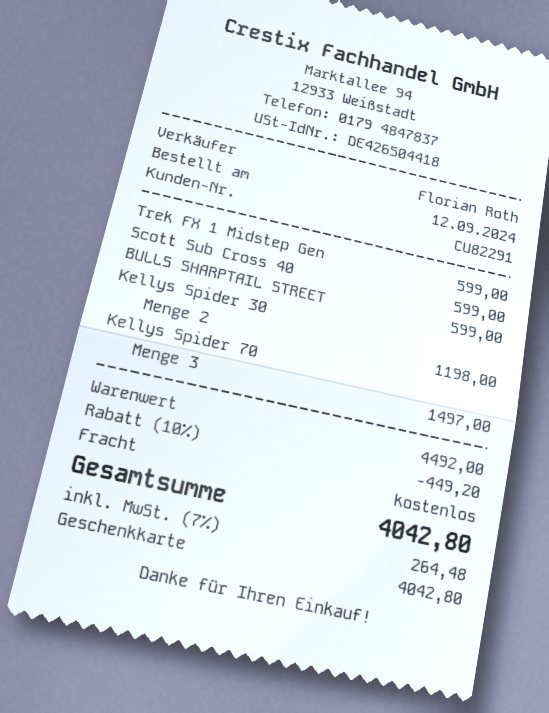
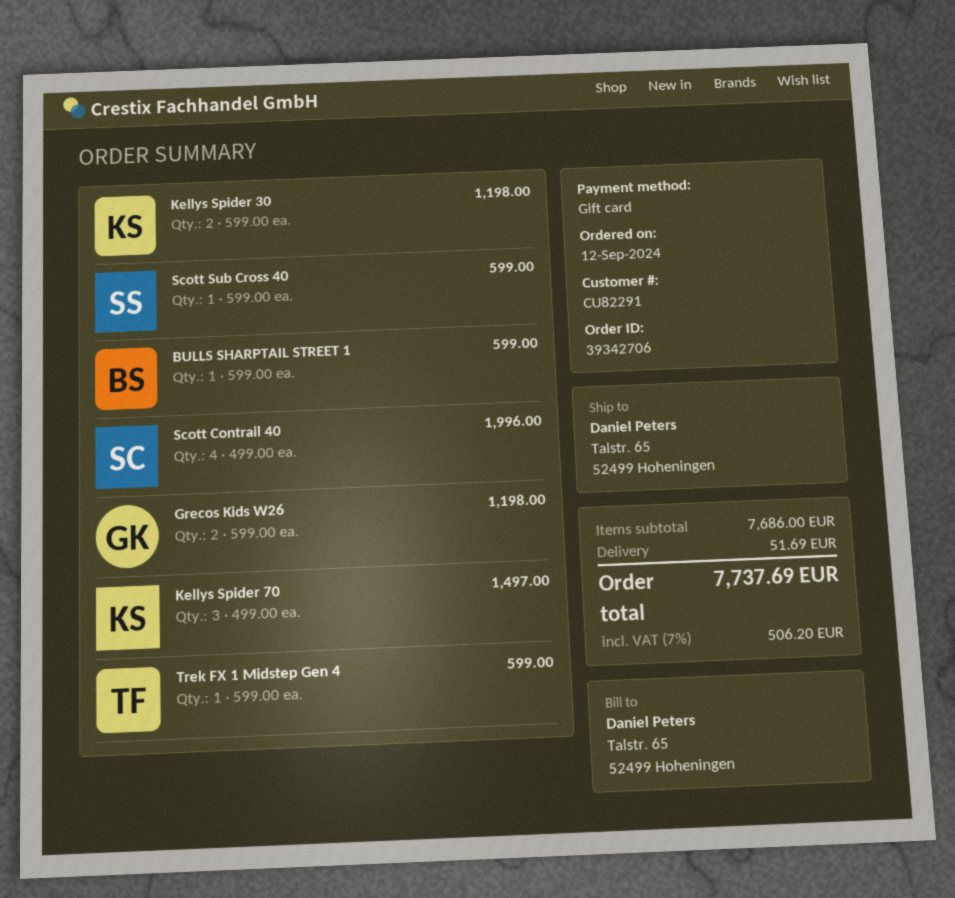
Scott Contrail 40: none -> 4 for 1996.00
Grecos Kids W26: none -> 2 for 1198.00
subtotal: 4492.00 -> 7686.00
discount: 10% = 449.20 -> none
shipping: 0.00 -> 51.69
tax: 7% = 264.48 -> 7% = 506.20
total: 4042.80 -> 7737.69

